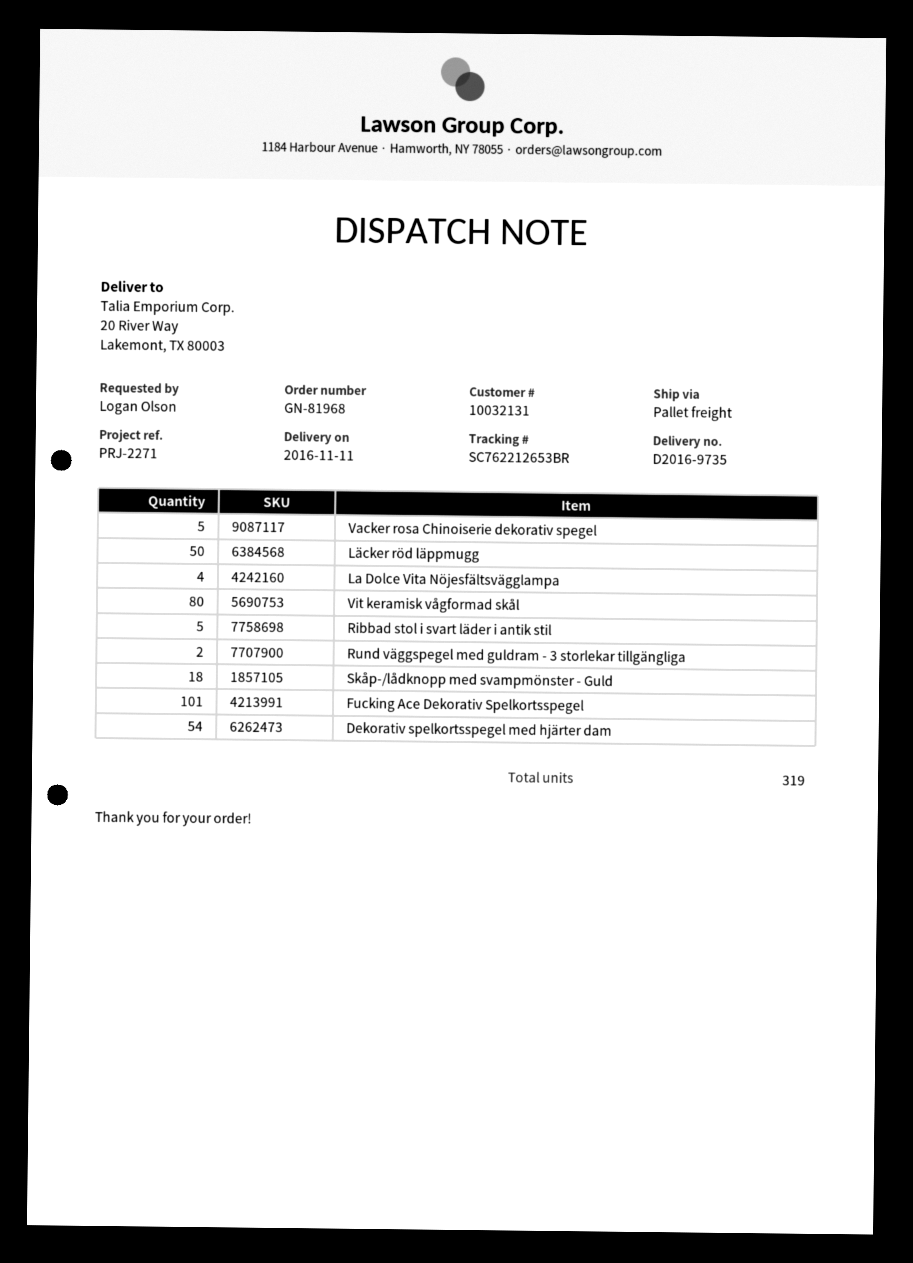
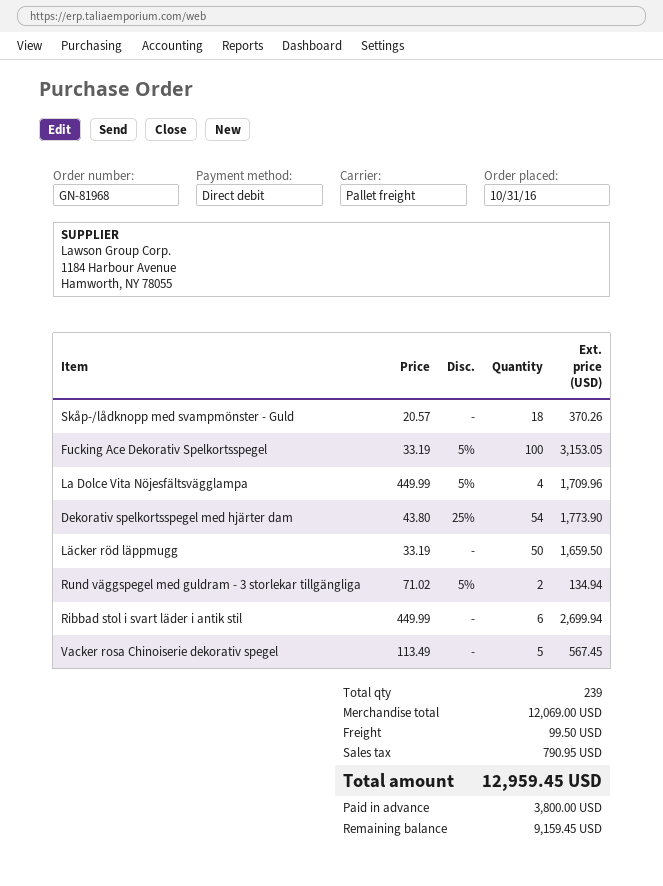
Vit keramisk vågformad skål: 80 -> none
Ribbad stol i svart läder i antik stil: 5 -> 6
Fucking Ace Dekorativ Spelkortsspegel: 101 -> 100
total quantity: 319 -> 239

